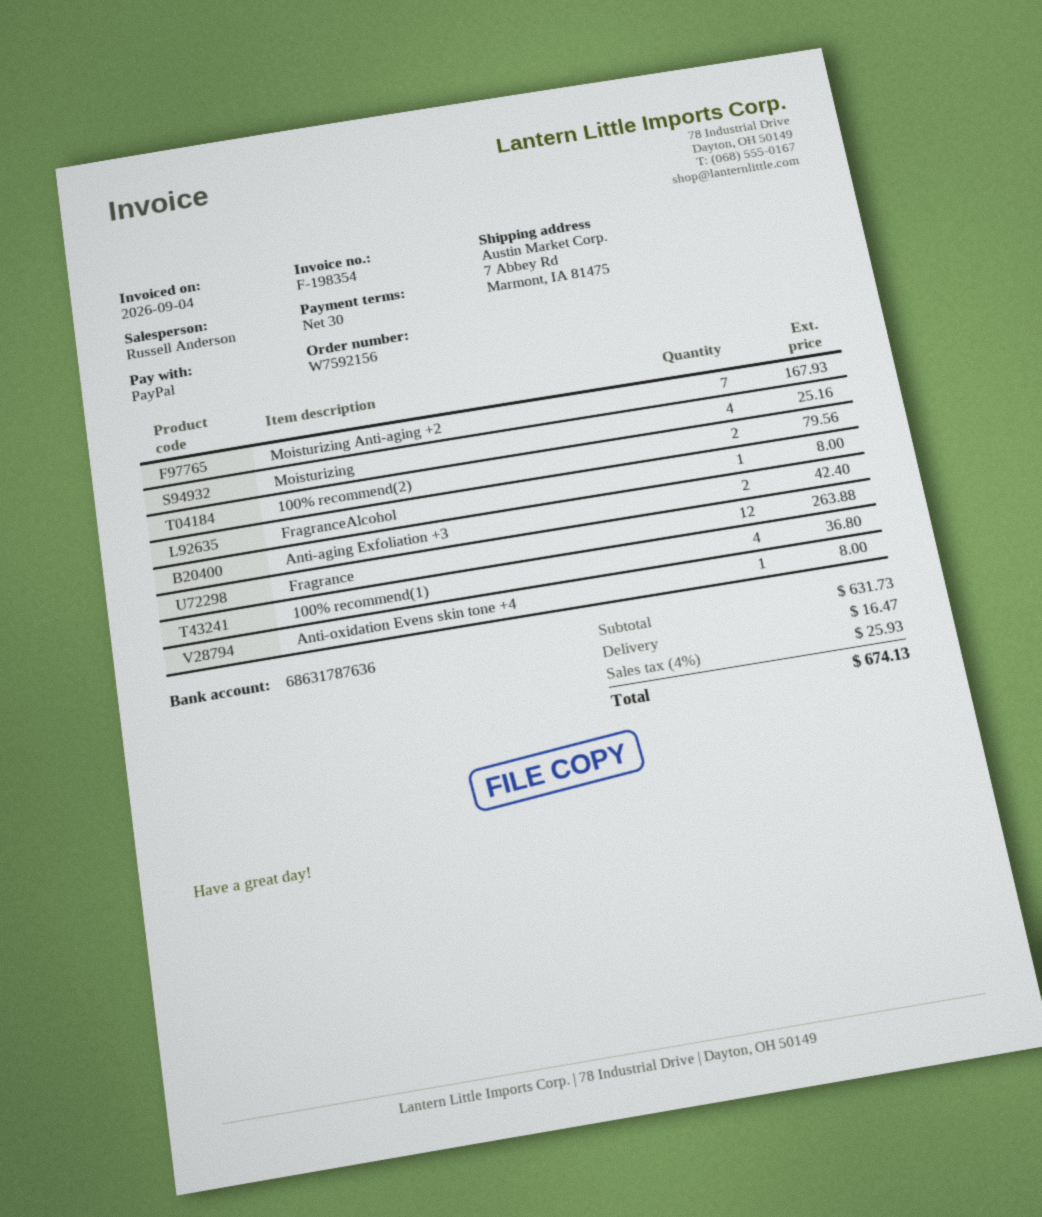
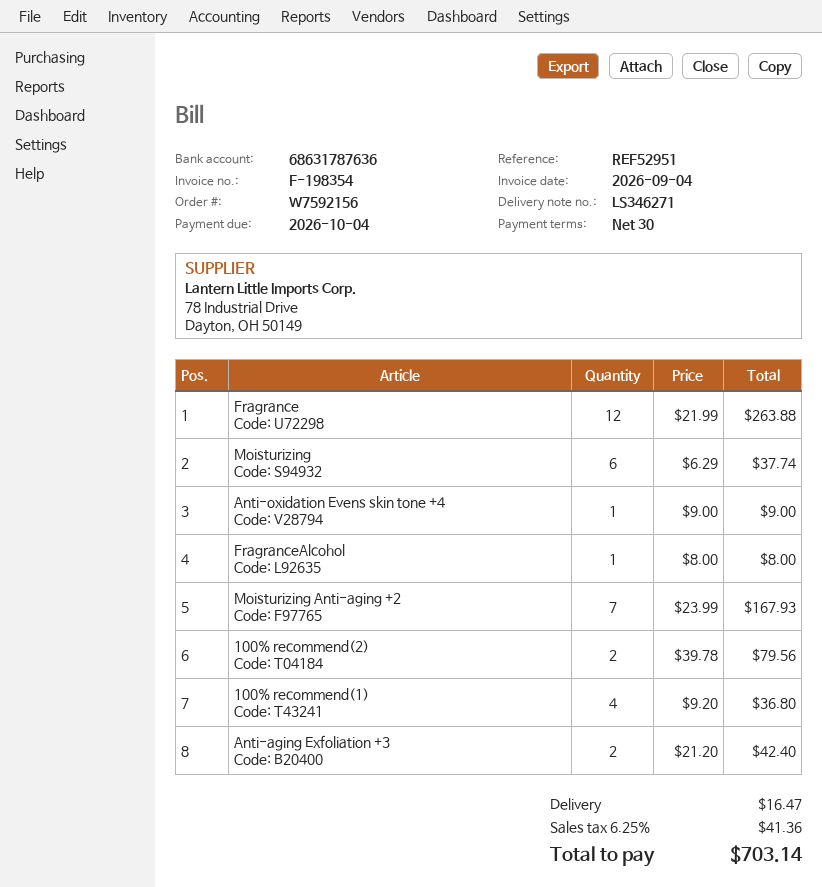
Moisturizing: 4 for 25.16 -> 6 for 37.74
Anti-oxidation Evens skin tone +4: 1 for 8.00 -> 1 for 9.00
tax: 4% = 25.93 -> 6.25% = 41.36
total: 674.13 -> 703.14

